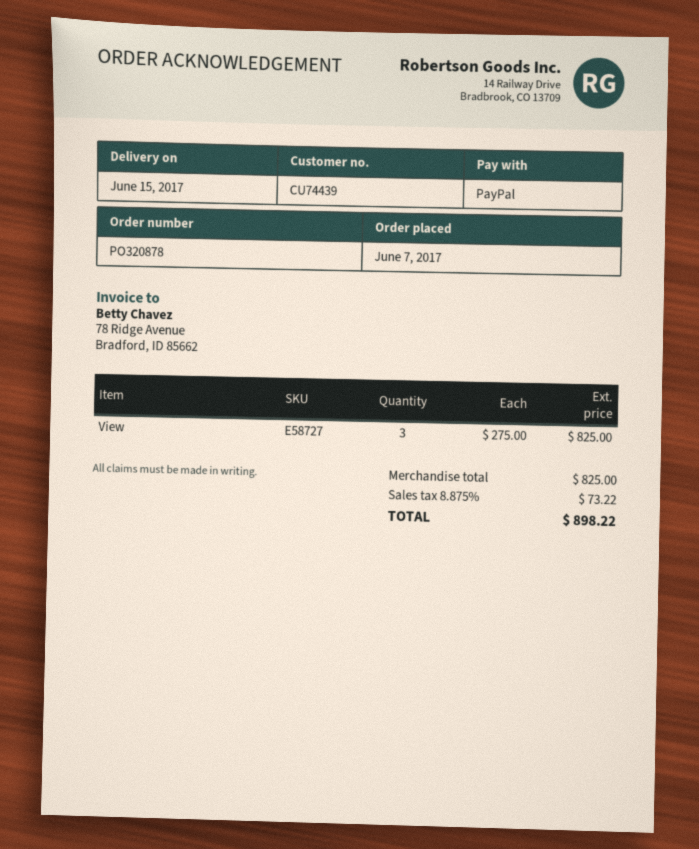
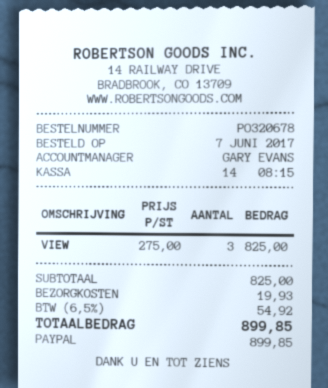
order number: PO320878 -> PO320678
shipping: none -> 19.93
tax: 8.875% = 73.22 -> 6.5% = 54.92
total: 898.22 -> 899.85

